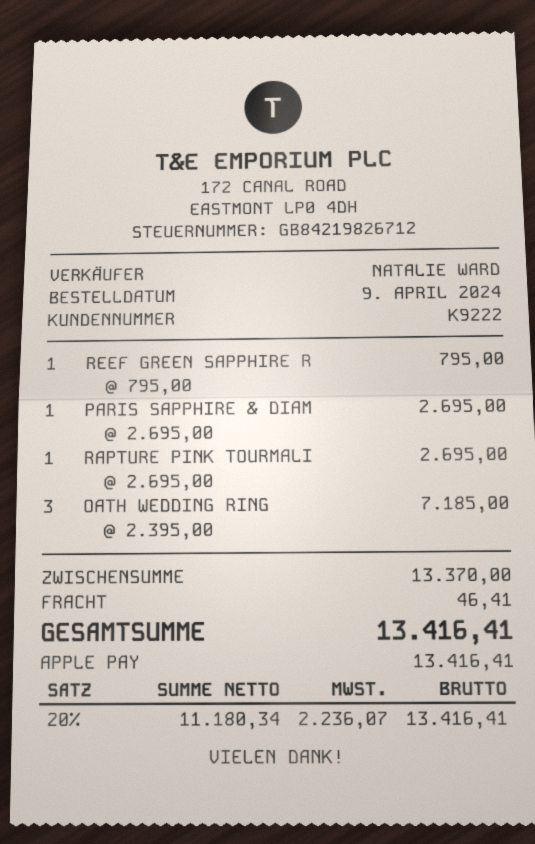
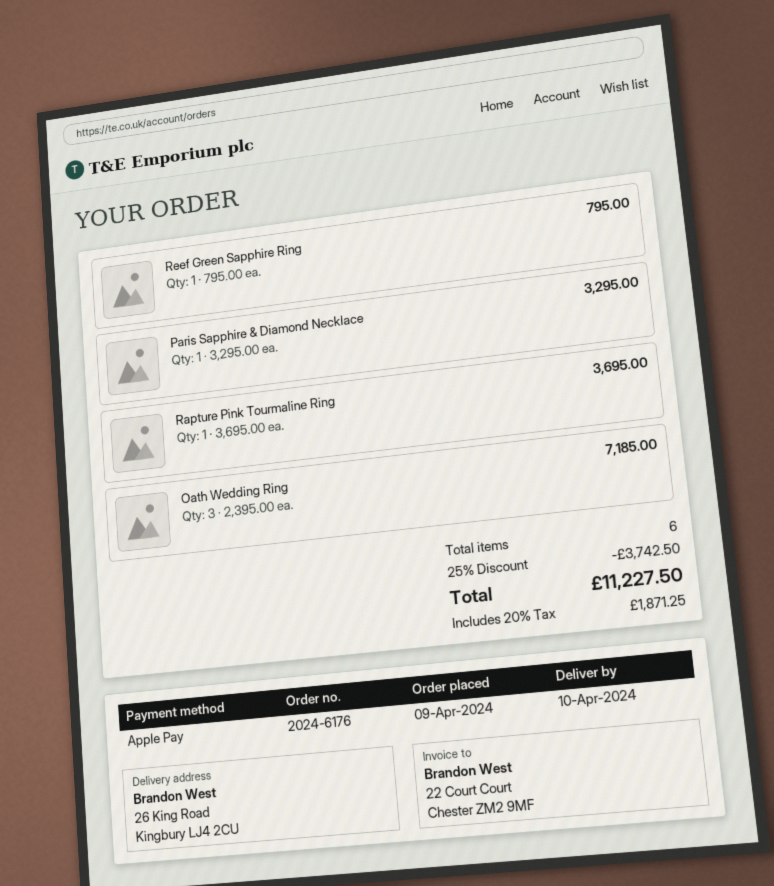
PARIS SAPPHIRE & DIAM: 1 x 2695.00 = 2695.00 -> 1 x 3295.00 = 3295.00
RAPTURE PINK TOURMALI: 1 x 2695.00 = 2695.00 -> 1 x 3695.00 = 3695.00
discount: none -> 25% = 3742.50
shipping: 46.41 -> none
tax: 20% = 2236.07 -> 20% = 1871.25
total: 13416.41 -> 11227.50

